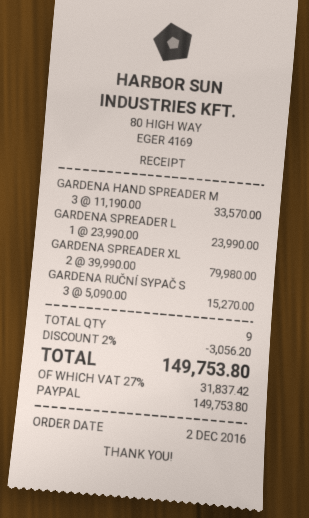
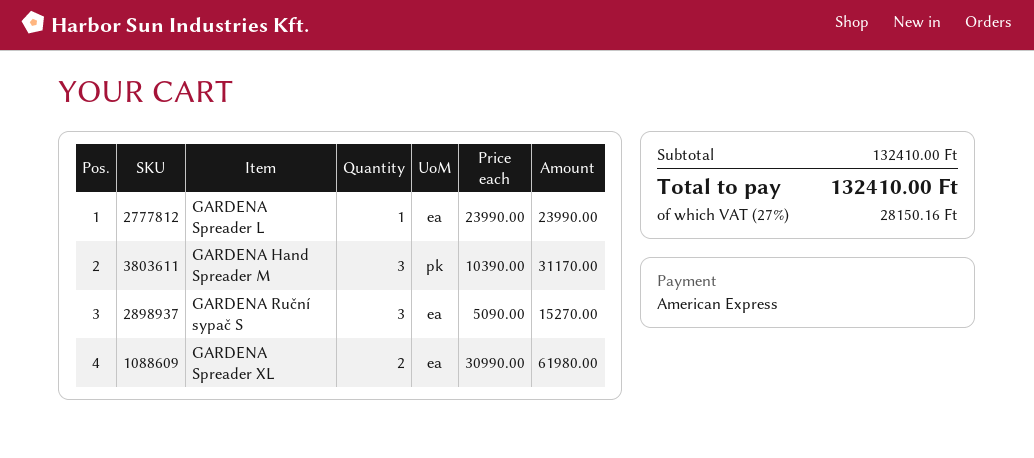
payment method: PayPal -> American Express
GARDENA HAND SPREADER M: 3 x 11190.00 = 33570.00 -> 3 x 10390.00 = 31170.00
GARDENA SPREADER XL: 2 x 39990.00 = 79980.00 -> 2 x 30990.00 = 61980.00
discount: 2% = 3056.20 -> none
tax: 27% = 31837.42 -> 27% = 28150.16
total: 149753.80 -> 132410.00

